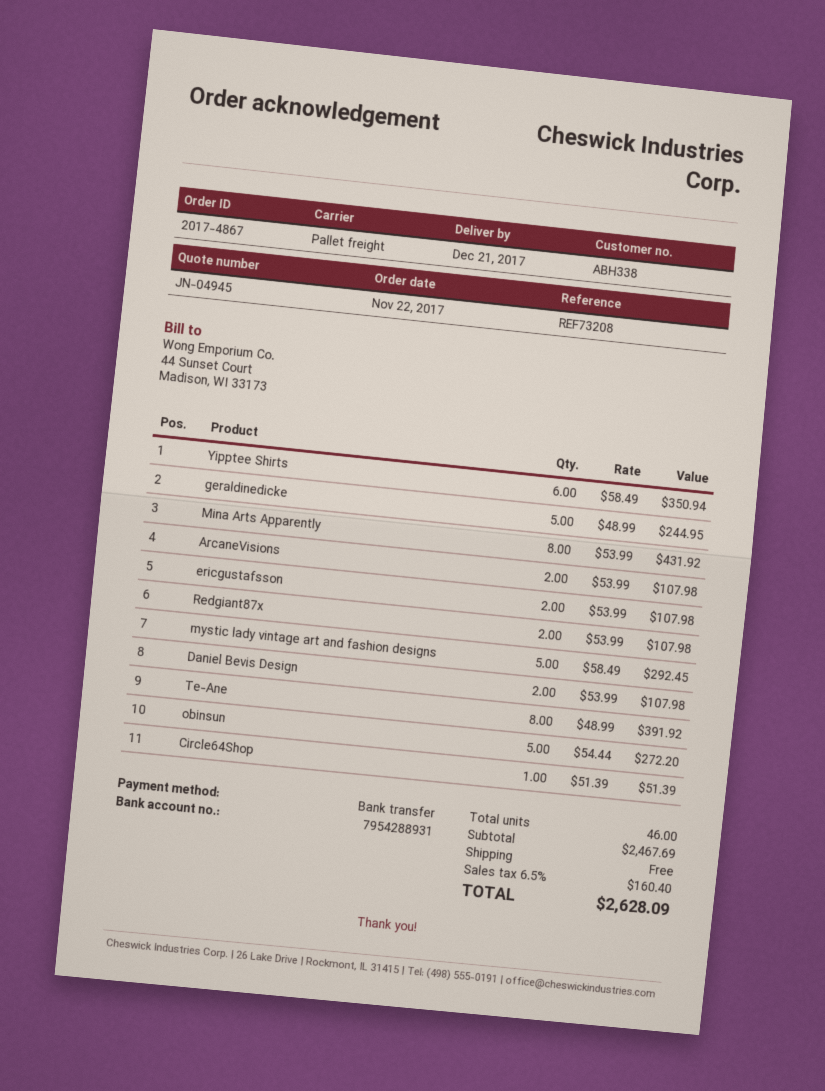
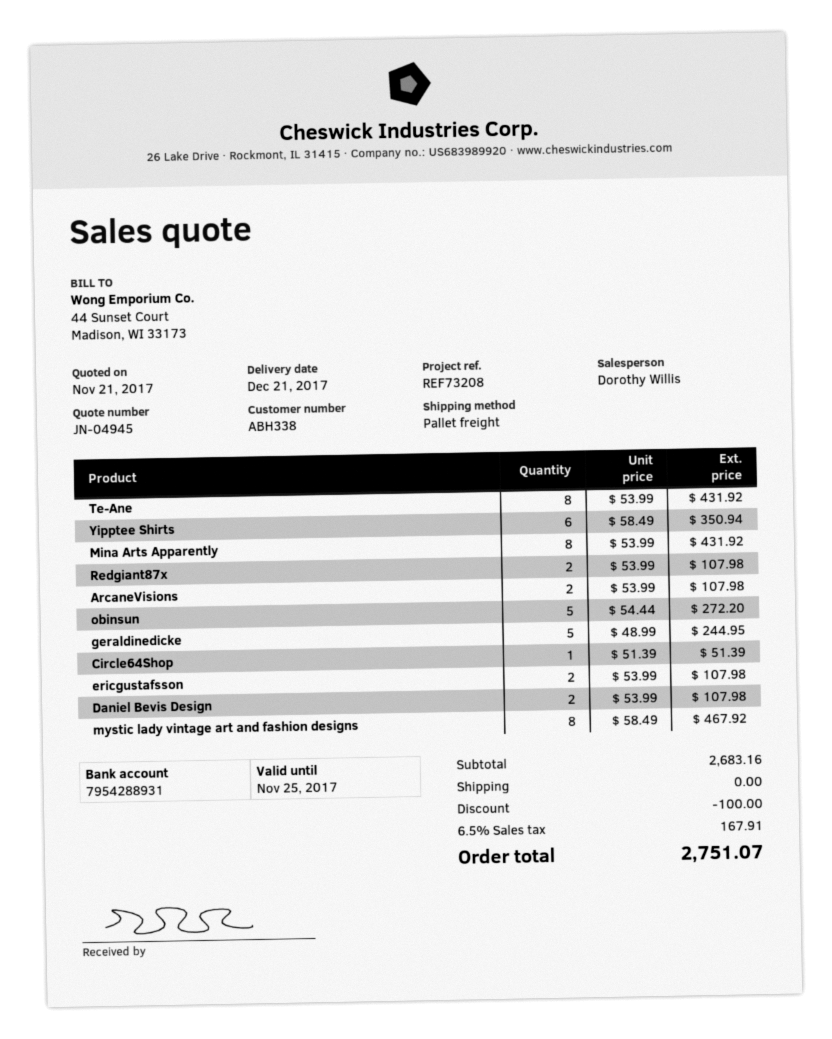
mystic lady vintage art and fashion designs: 5 x 58.49 = 292.45 -> 8 x 58.49 = 467.92
Te-Ane: 8 x 48.99 = 391.92 -> 8 x 53.99 = 431.92
subtotal: 2467.69 -> 2683.16
discount: none -> 100.00
tax: 6.5% = 160.40 -> 6.5% = 167.91
total: 2628.09 -> 2751.07

